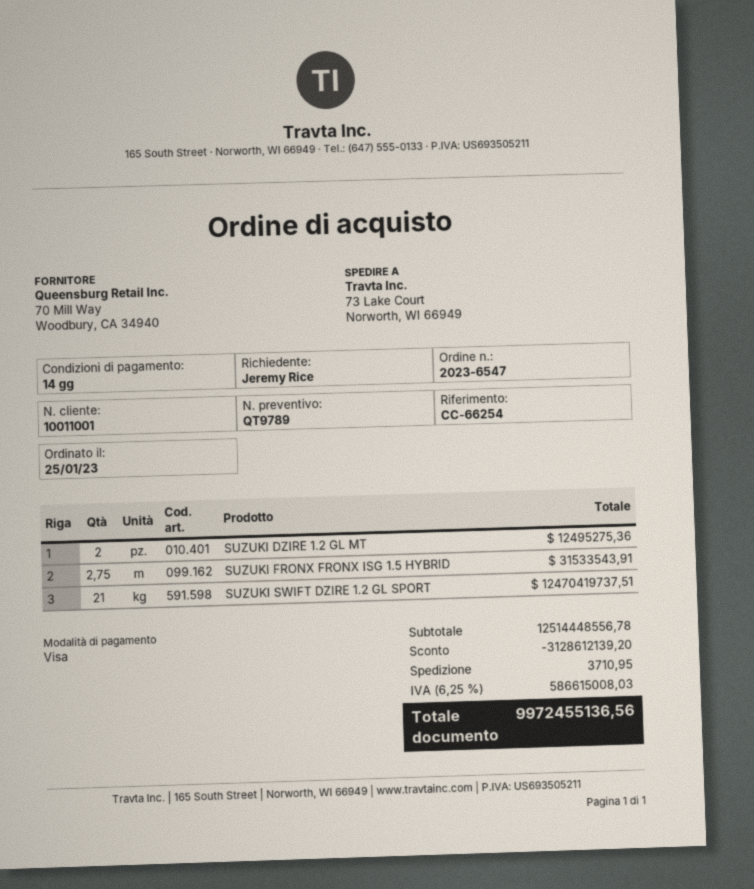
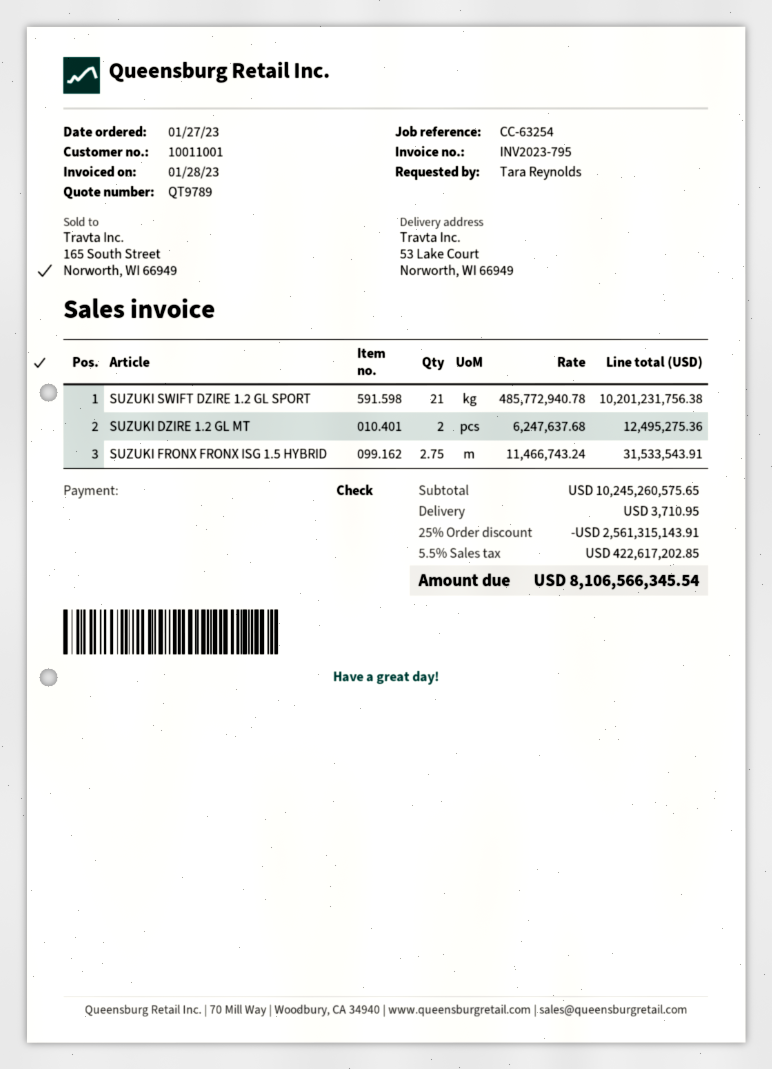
order date: 2023-01-25 -> 2023-01-27
reference: CC-66254 -> CC-63254
ordered by: Jeremy Rice -> Tara Reynolds
payment method: Visa -> cheque
ship to: 73 Lake Court, Norworth, WI 66949 -> 53 Lake Court, Norworth, WI 66949
SUZUKI SWIFT DZIRE 1.2 GL SPORT: 21 for 12470419737.51 -> 21 for 10201231756.38
subtotal: 12514448556.78 -> 10245260575.65
discount: 3128612139.20 -> 2561315143.91
tax: 6.25% = 586615008.03 -> 5.5% = 422617202.85
total: 9972455136.56 -> 8106566345.54

